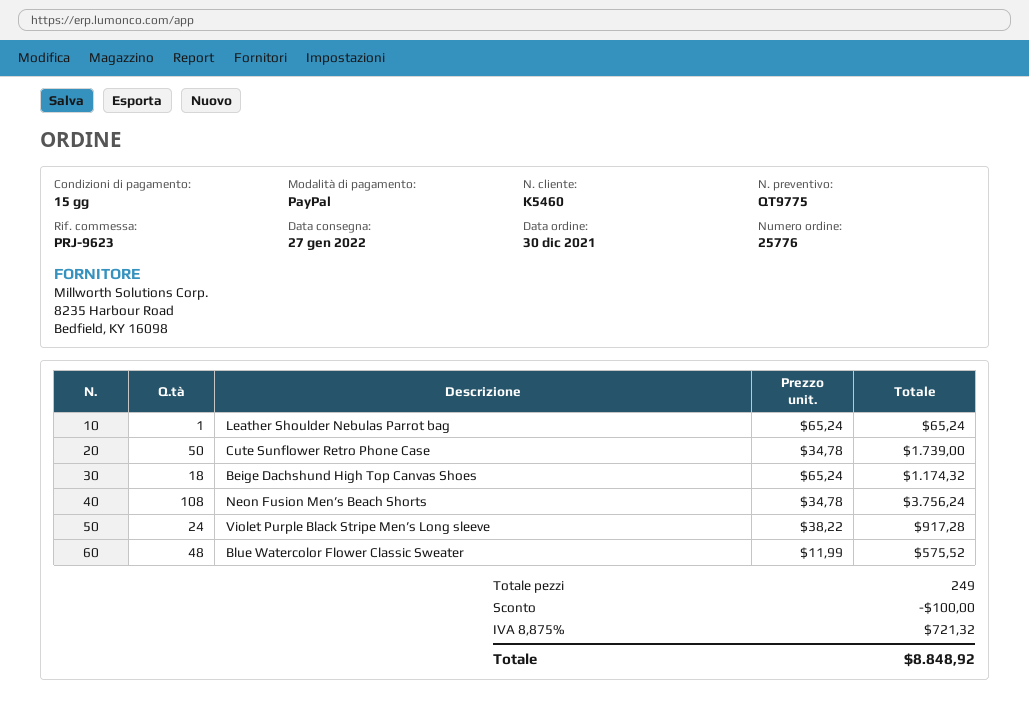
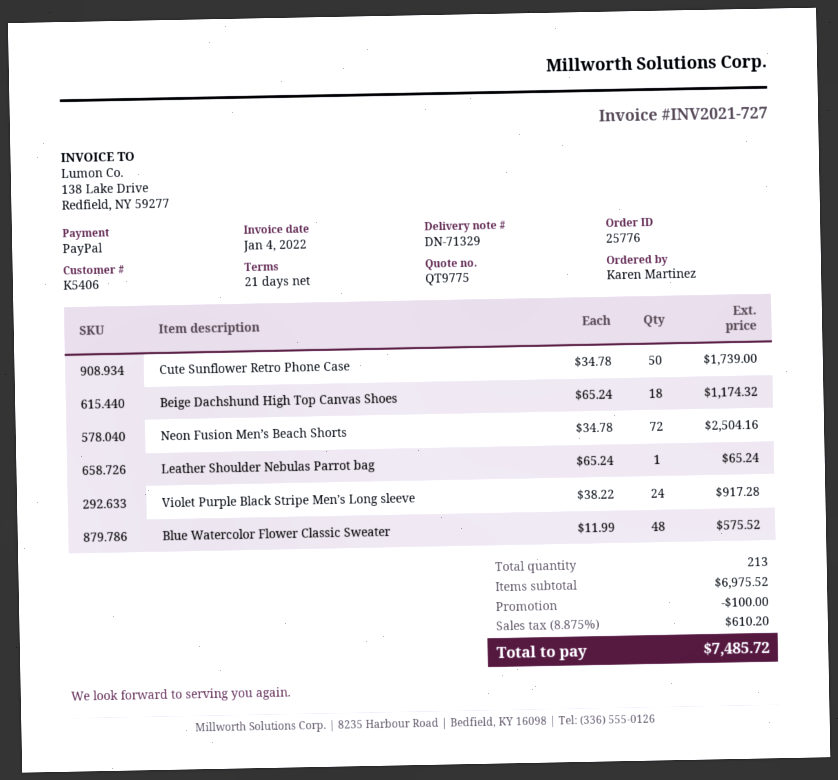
payment terms: 15 days -> 21 days
customer number: K5460 -> K5406
Neon Fusion Men’s Beach Shorts: 108 x 34.78 = 3756.24 -> 72 x 34.78 = 2504.16
total quantity: 249 -> 213
tax: 8.875% = 721.32 -> 8.875% = 610.20
total: 8848.92 -> 7485.72

